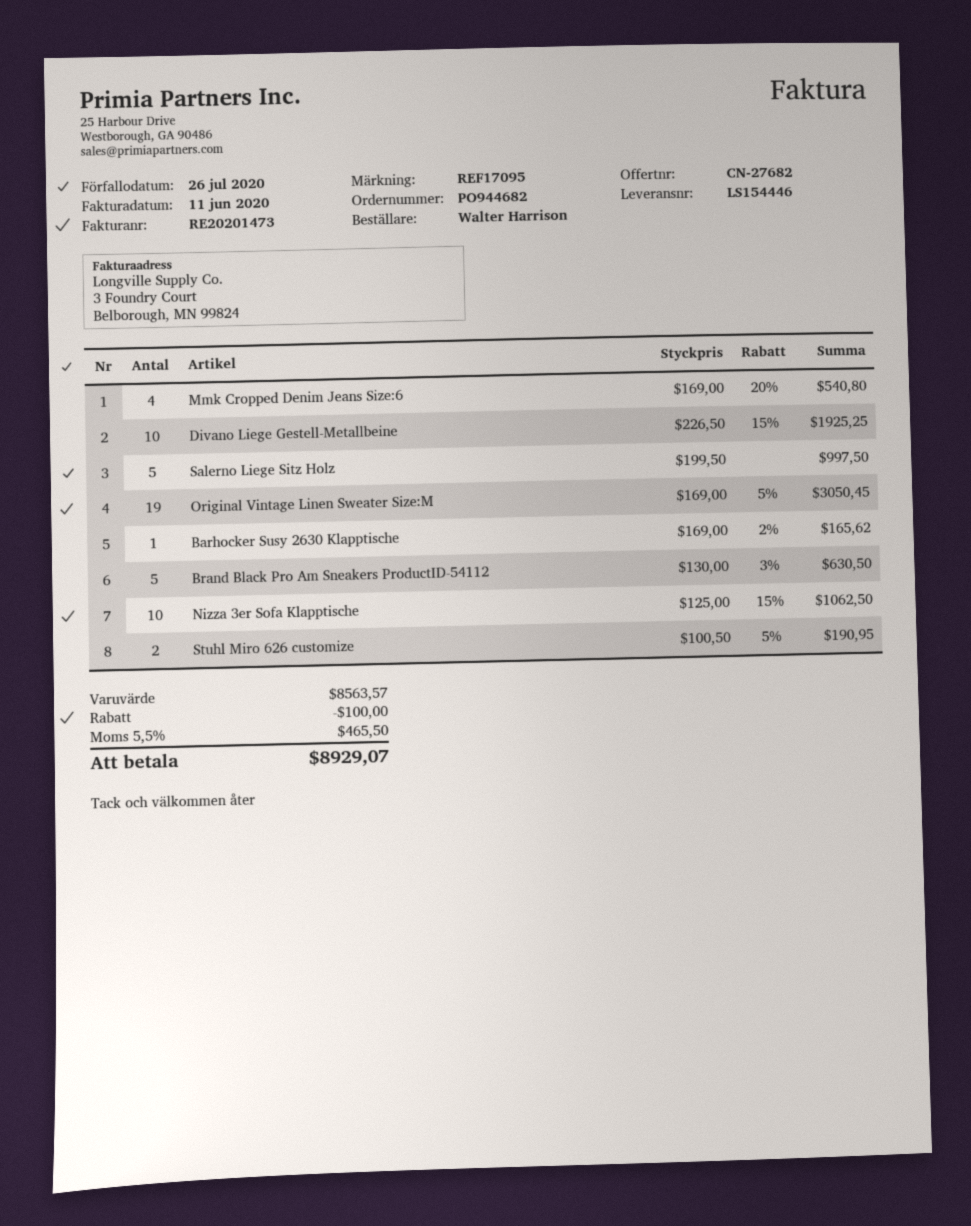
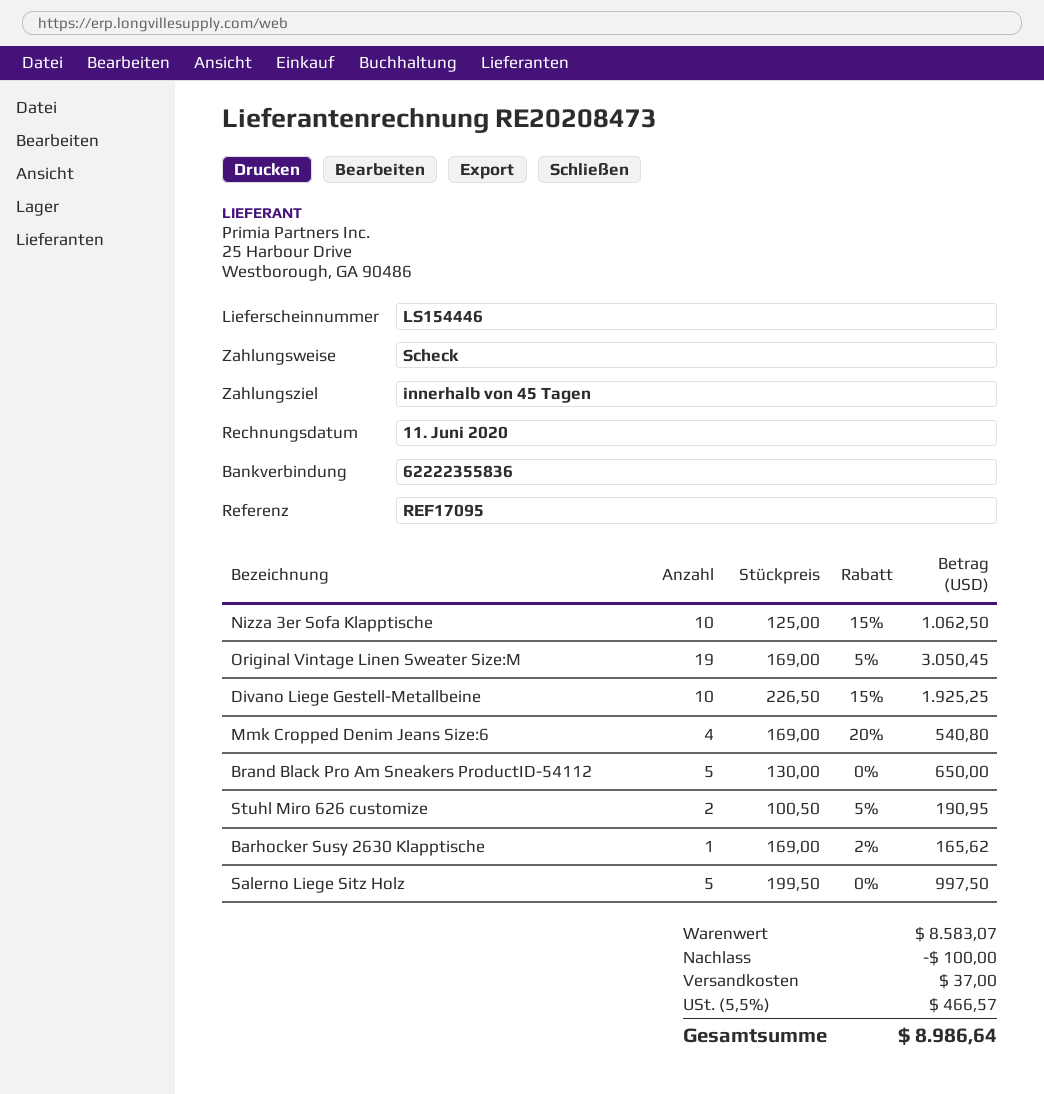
invoice number: RE20201473 -> RE20208473
Brand Black Pro Am Sneakers ProductID-54112: 5 x 130.00 - 3% = 630.50 -> 5 x 130.00 = 650.00
subtotal: 8563.57 -> 8583.07
shipping: none -> 37.00
tax: 5.5% = 465.50 -> 5.5% = 466.57
total: 8929.07 -> 8986.64

